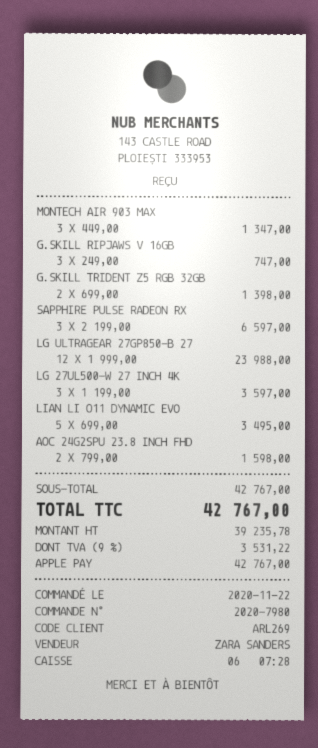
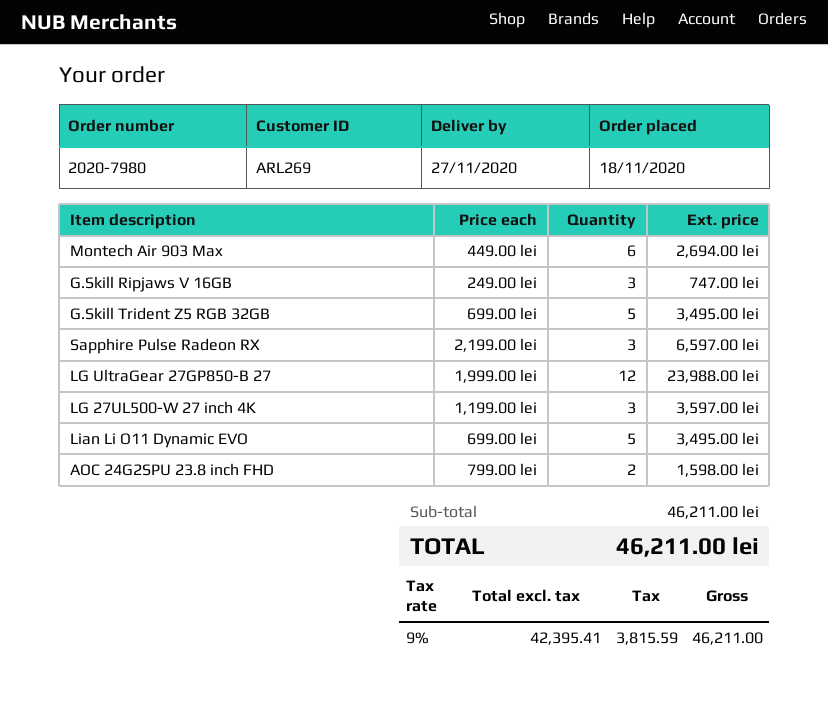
order date: 2020-11-22 -> 2020-11-18
MONTECH AIR 903 MAX: 3 x 449.00 = 1347.00 -> 6 x 449.00 = 2694.00
G.SKILL TRIDENT Z5 RGB 32GB: 2 x 699.00 = 1398.00 -> 5 x 699.00 = 3495.00
subtotal: 42767.00 -> 46211.00
net: 39235.78 -> 42395.41
tax: 9% = 3531.22 -> 9% = 3815.59
total: 42767.00 -> 46211.00

